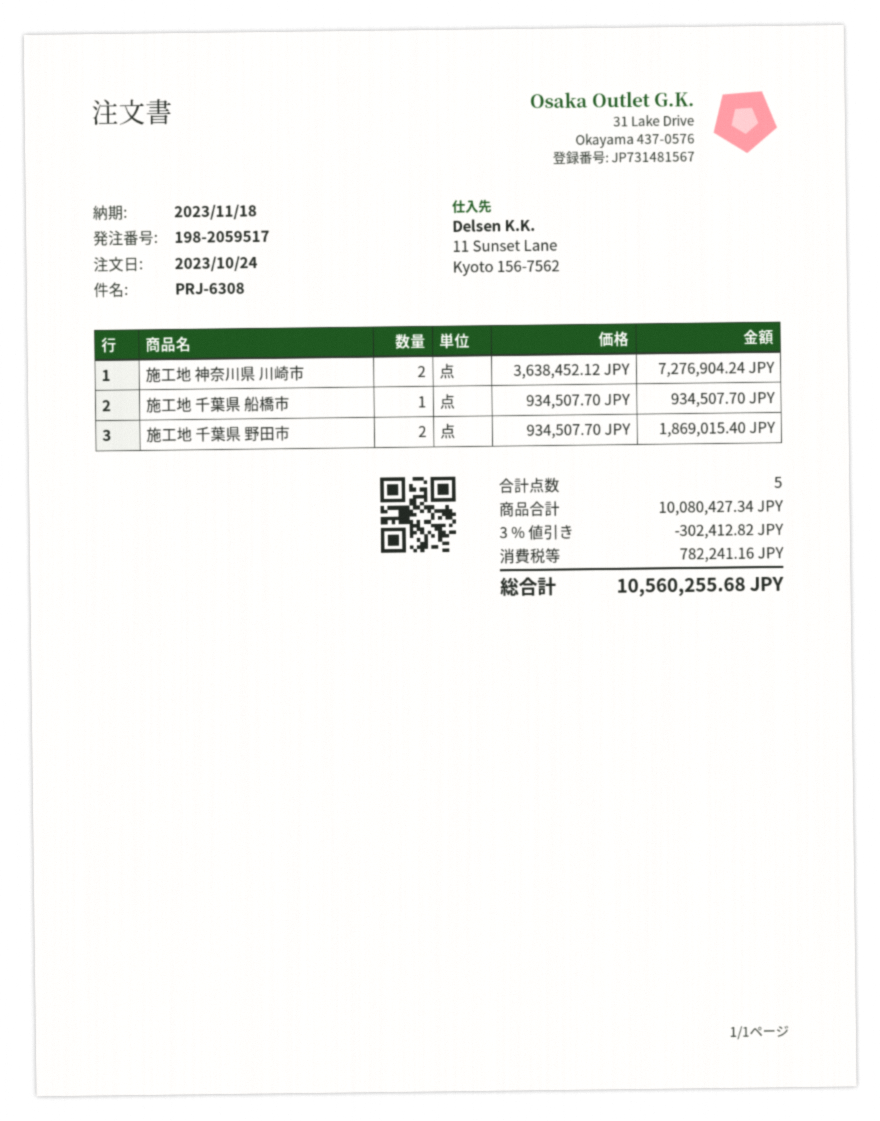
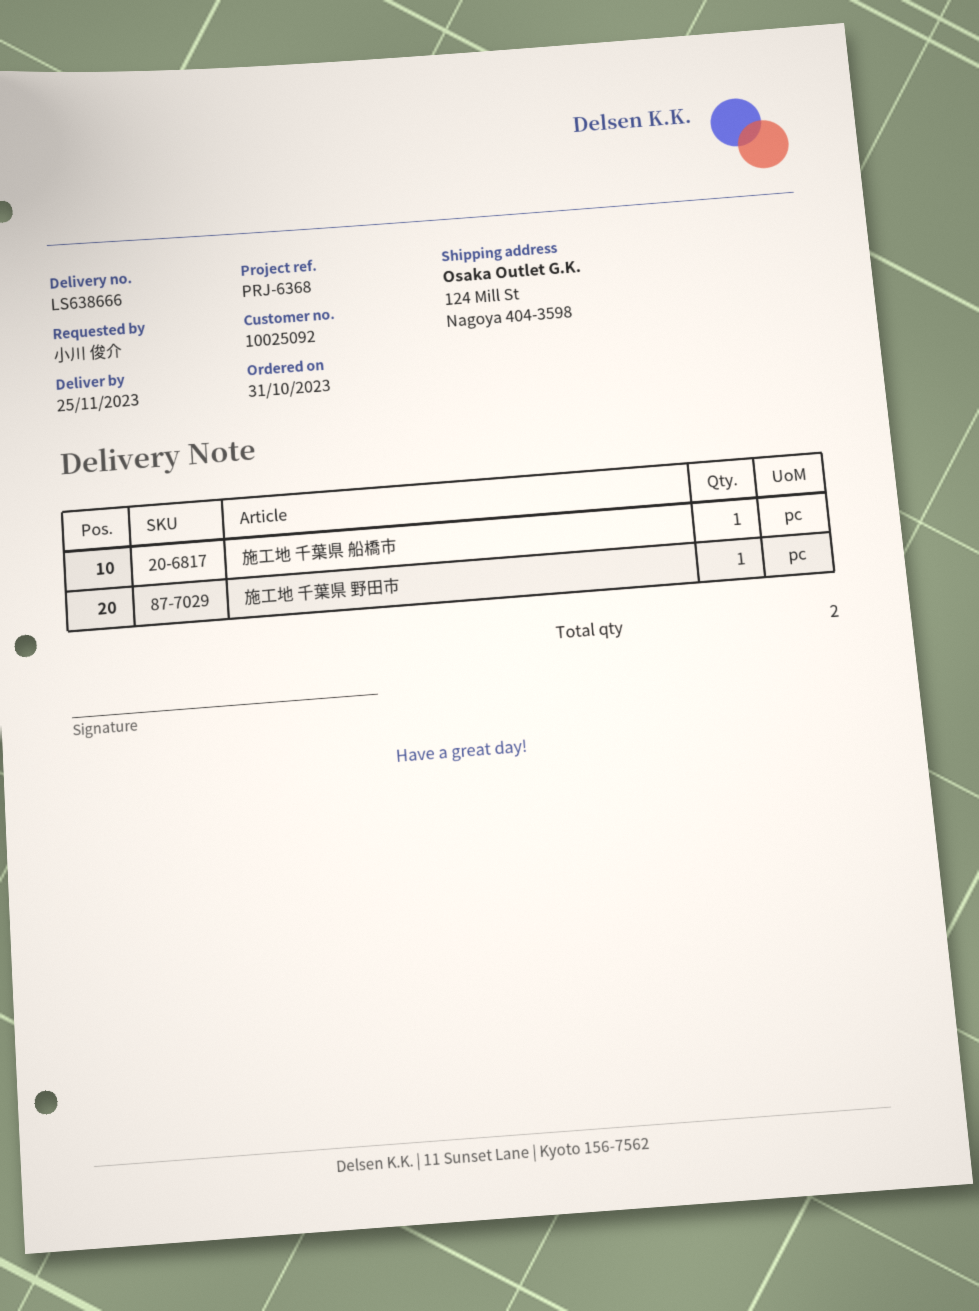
order date: 2023-10-24 -> 2023-10-31
delivery date: 2023-11-18 -> 2023-11-25
reference: PRJ-6308 -> PRJ-6368
施工地 神奈川県 川崎市: 2 -> none
施工地 千葉県 野田市: 2 -> 1
total quantity: 5 -> 2

